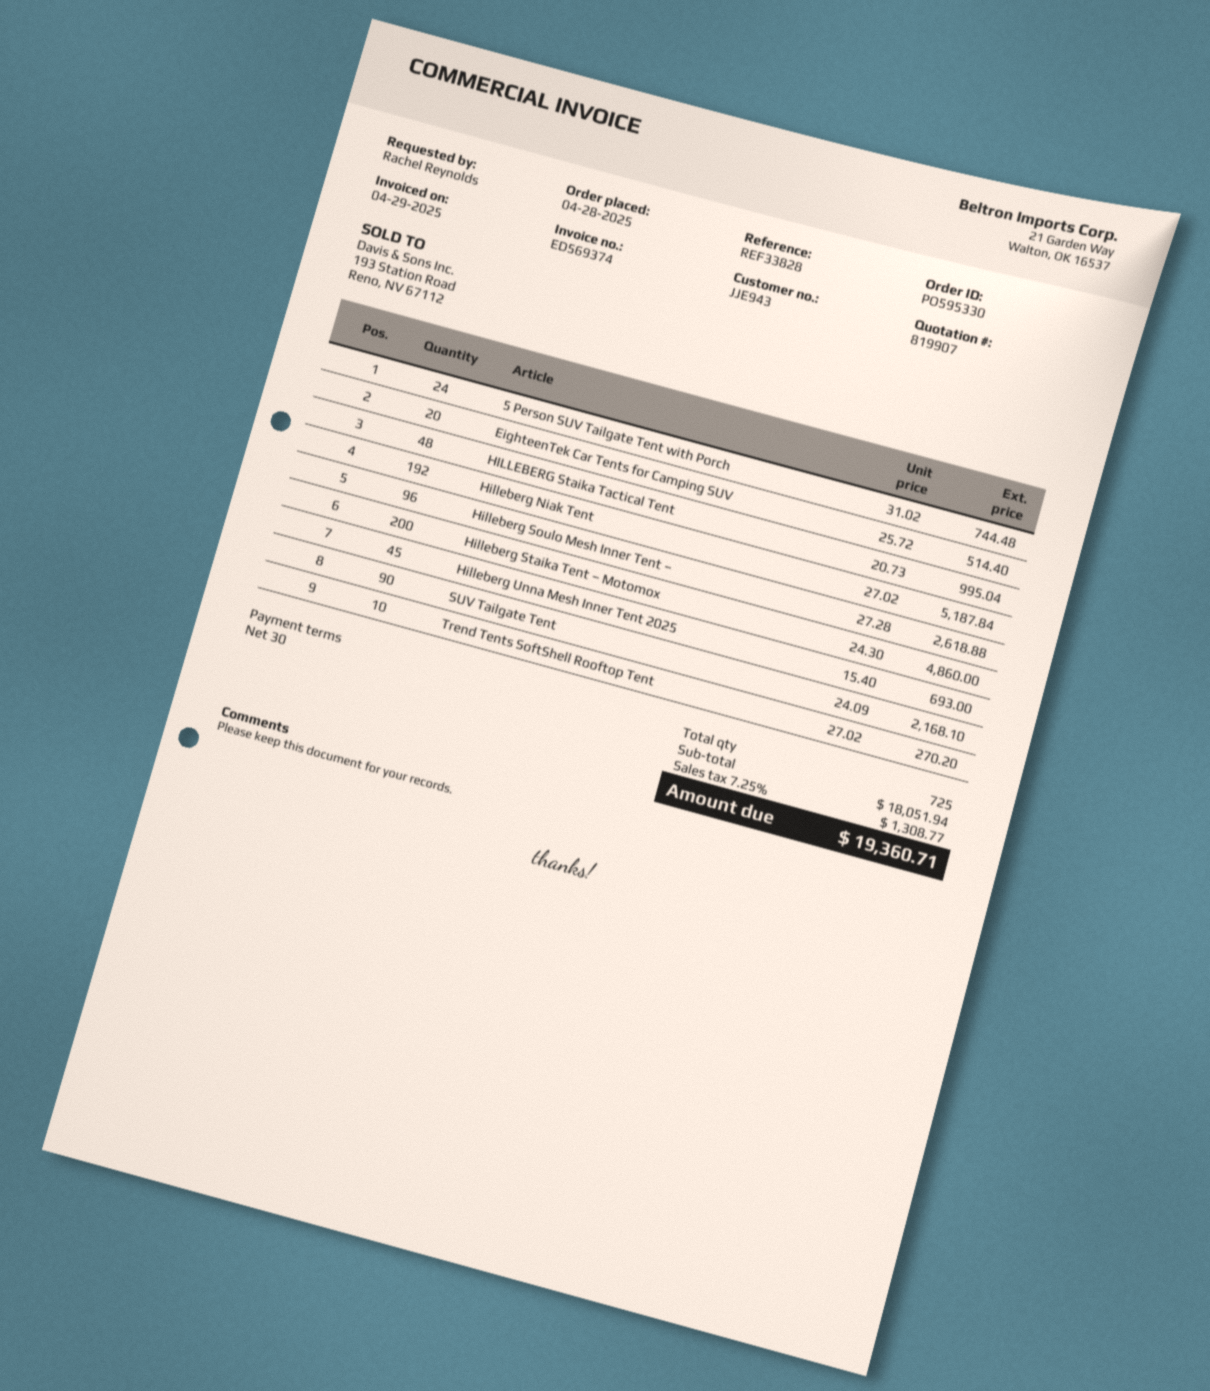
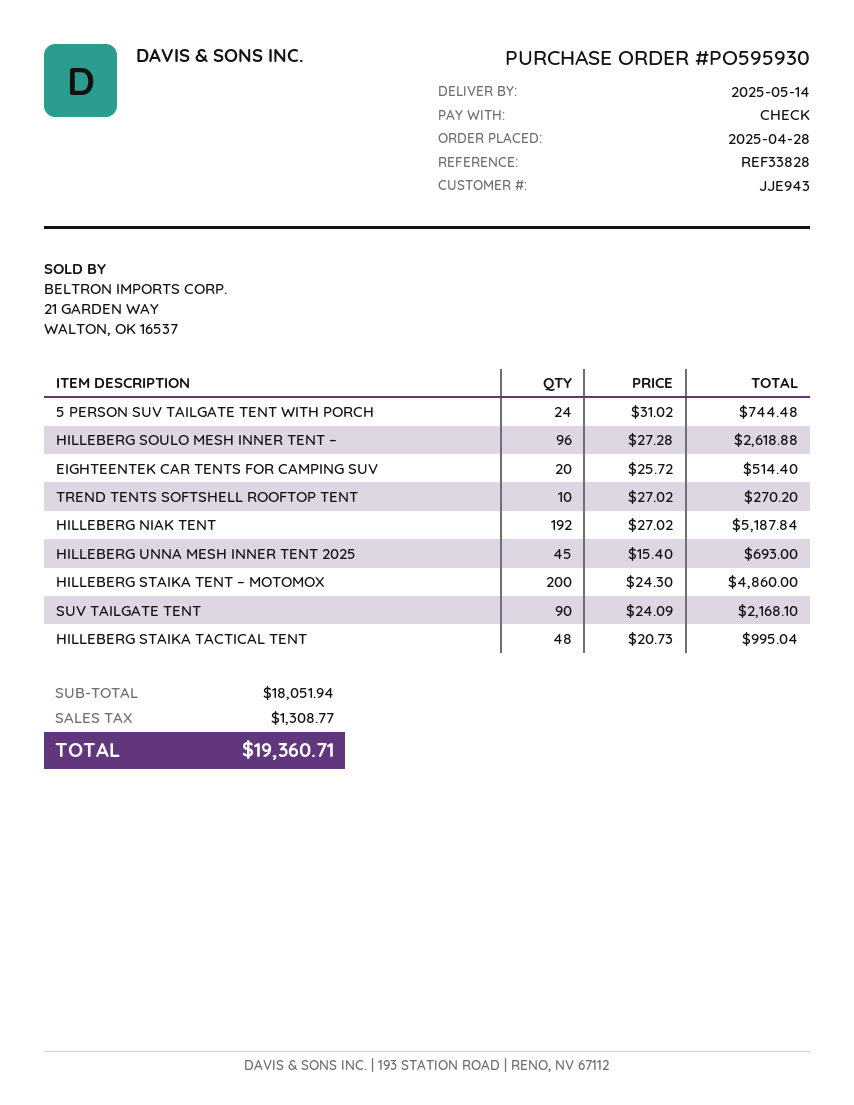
order number: PO595330 -> PO595930

